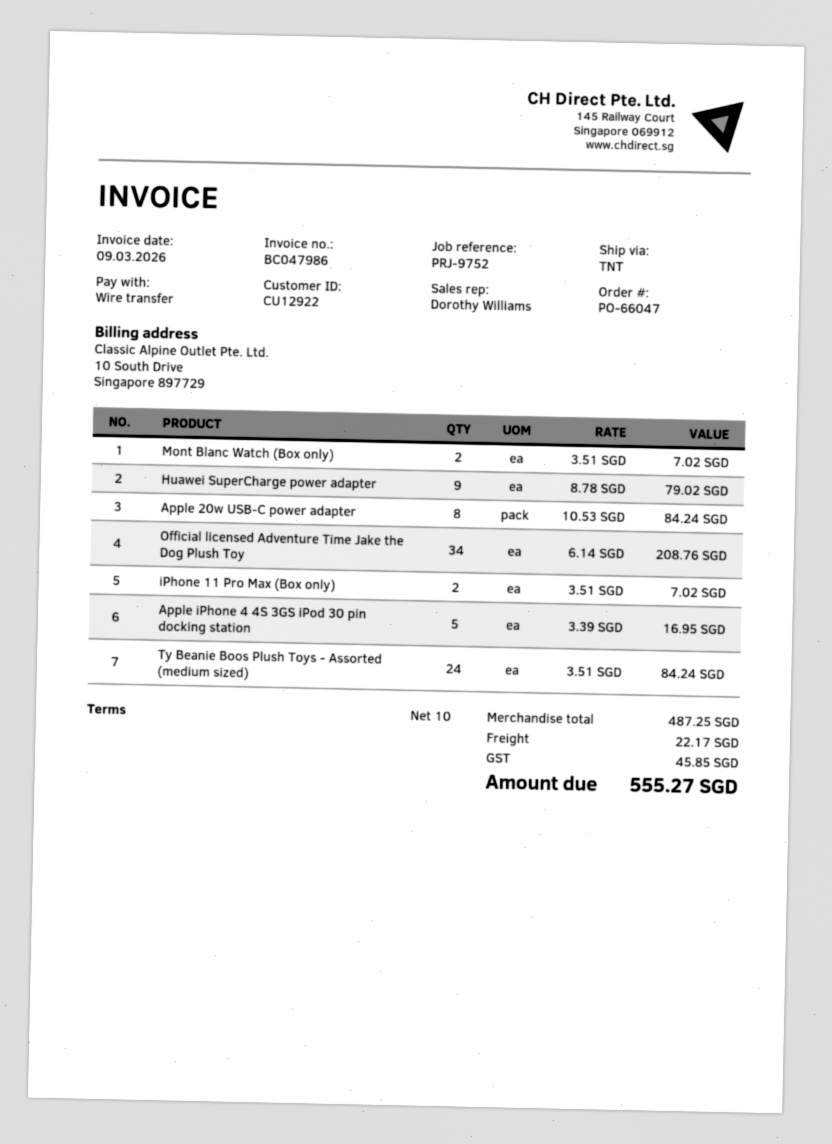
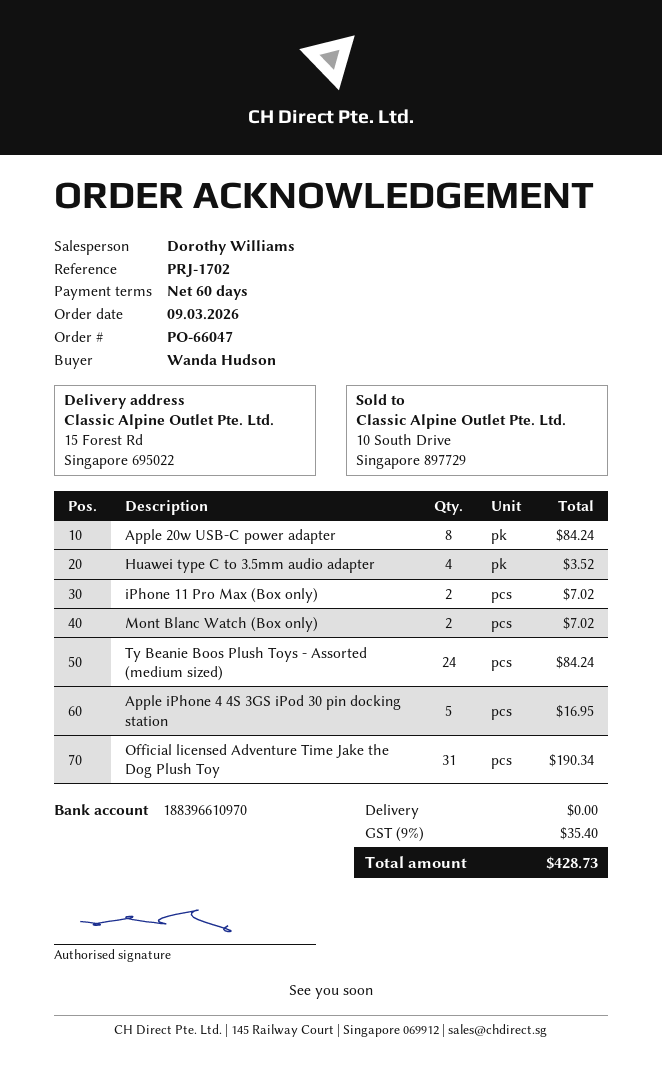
payment terms: 10 days -> 60 days
reference: PRJ-9752 -> PRJ-1702
Huawei SuperCharge power adapter: 9 for 79.02 -> none
Official licensed Adventure Time Jake the Dog Plush Toy: 34 for 208.76 -> 31 for 190.34
Huawei type C to 3.5mm audio adapter: none -> 4 for 3.52
shipping: 22.17 -> 0.00
tax: 45.85 -> 35.40
total: 555.27 -> 428.73

